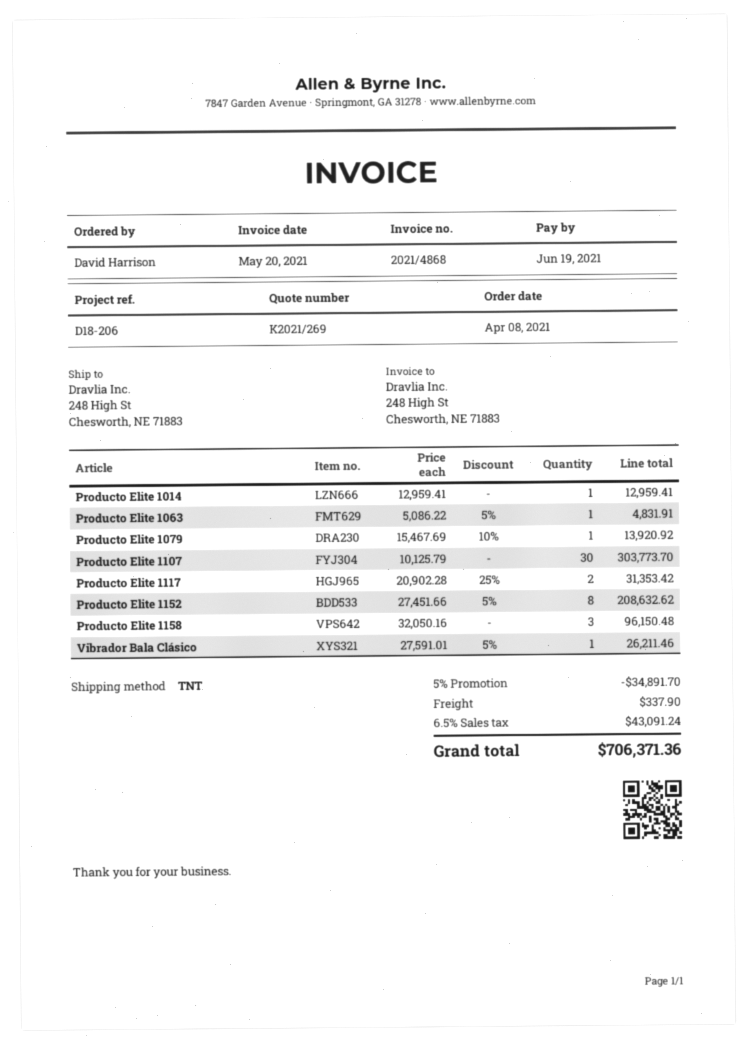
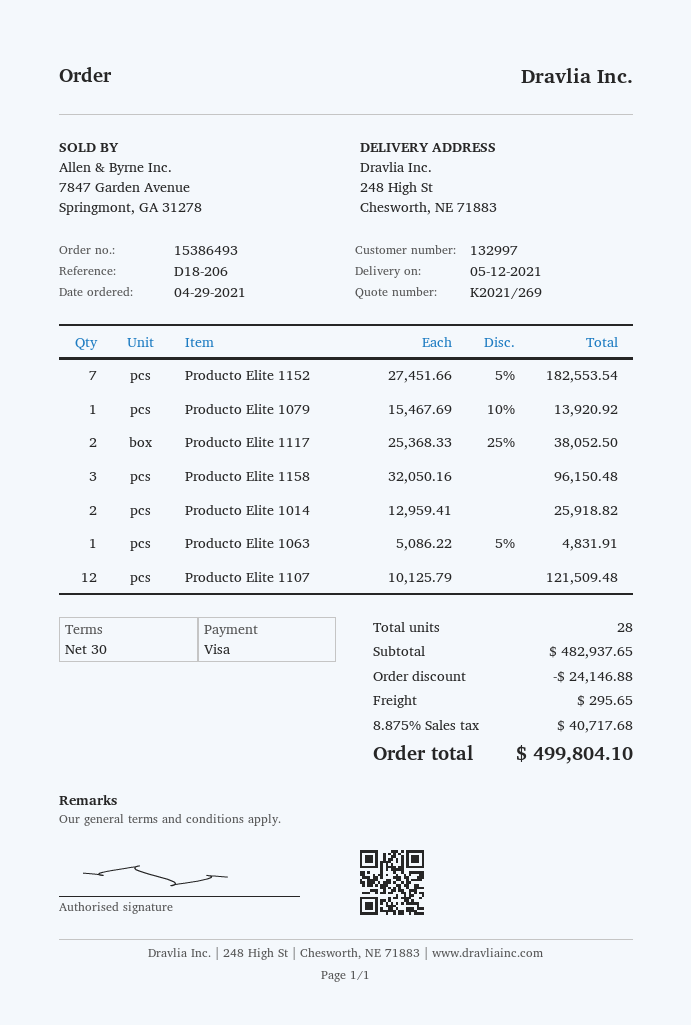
order date: 2021-04-08 -> 2021-04-29
Producto Elite 1014: 1 x 12959.41 = 12959.41 -> 2 x 12959.41 = 25918.82
Producto Elite 1107: 30 x 10125.79 = 303773.70 -> 12 x 10125.79 = 121509.48
Producto Elite 1117: 2 x 20902.28 - 25% = 31353.42 -> 2 x 25368.33 - 25% = 38052.50
Producto Elite 1152: 8 x 27451.66 - 5% = 208632.62 -> 7 x 27451.66 - 5% = 182553.54
Vibrador Bala Clásico: 1 x 27591.01 - 5% = 26211.46 -> none
discount: 34891.70 -> 24146.88
shipping: 337.90 -> 295.65
tax: 6.5% = 43091.24 -> 8.875% = 40717.68
total: 706371.36 -> 499804.10

